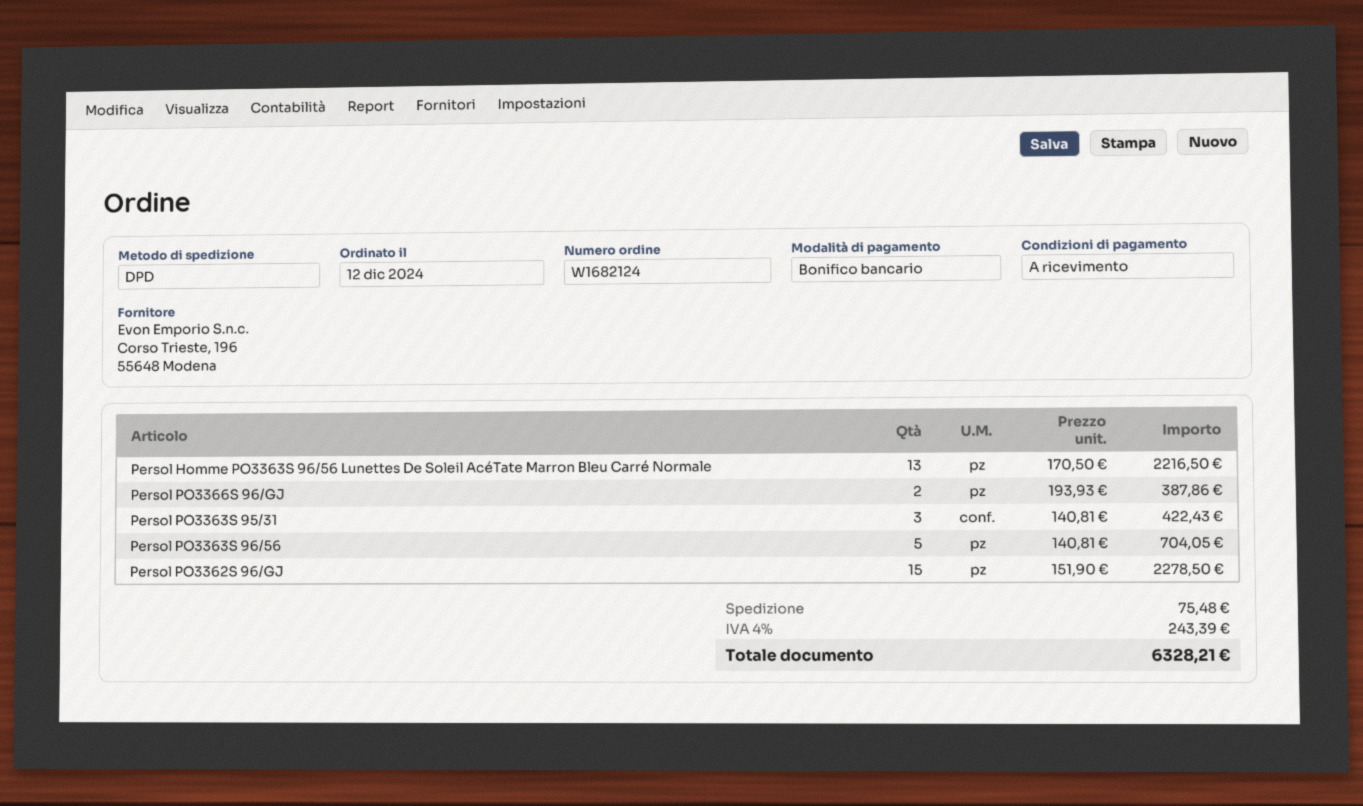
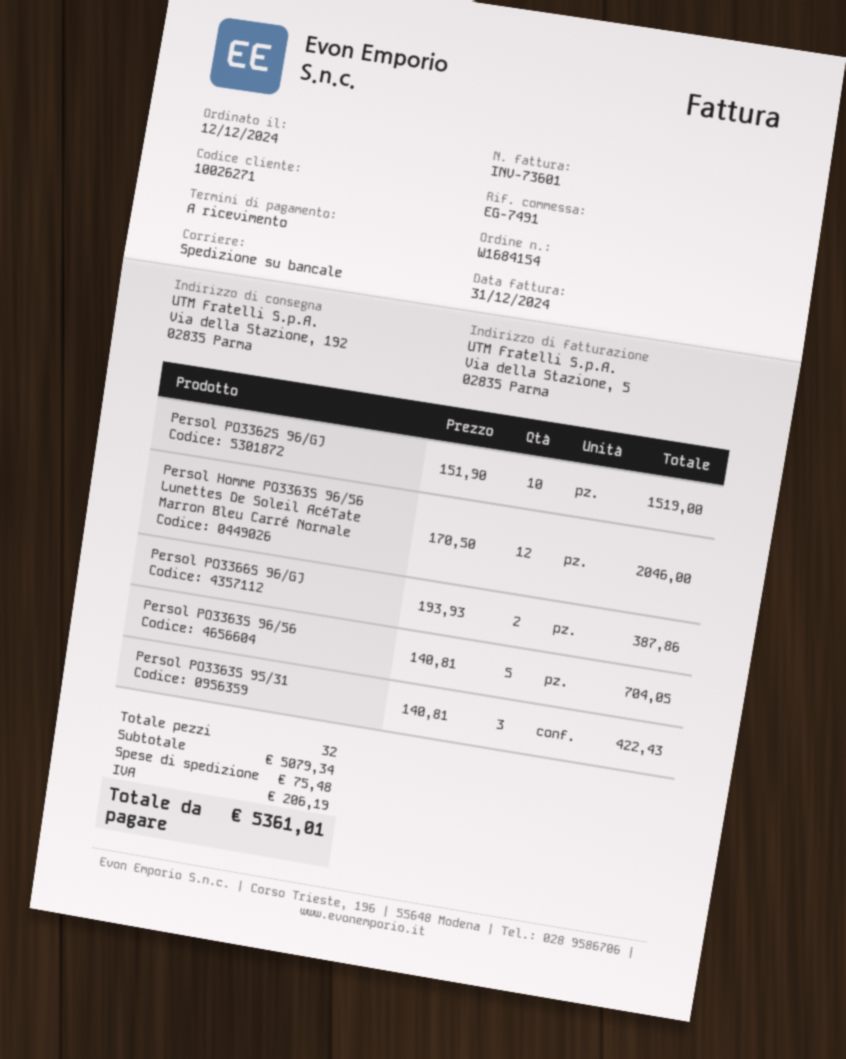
order number: W1682124 -> W1684154
shipping method: DPD -> pallet freight
Persol Homme PO3363S 96/56 Lunettes De Soleil AcéTate Marron Bleu Carré Normale: 13 x 170.50 = 2216.50 -> 12 x 170.50 = 2046.00
Persol PO3362S 96/GJ: 15 x 151.90 = 2278.50 -> 10 x 151.90 = 1519.00
tax: 243.39 -> 206.19
total: 6328.21 -> 5361.01

